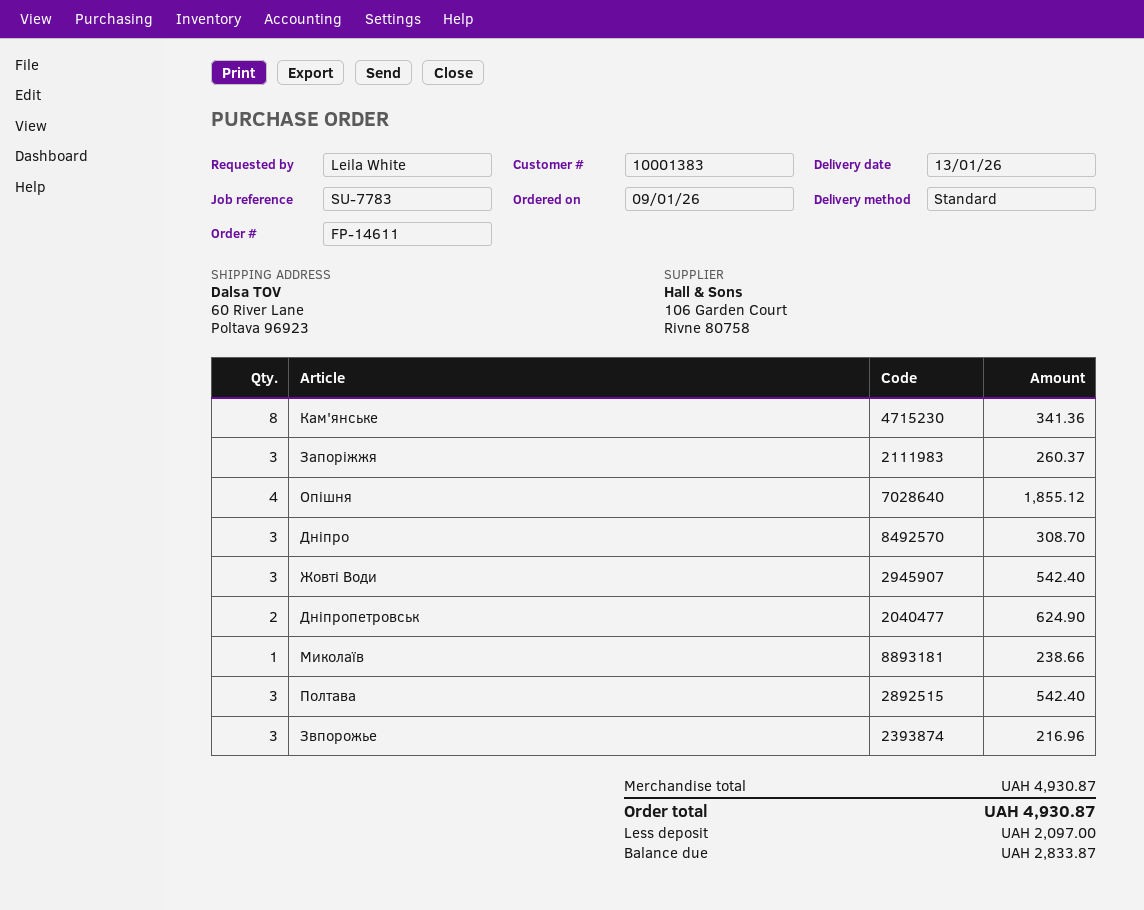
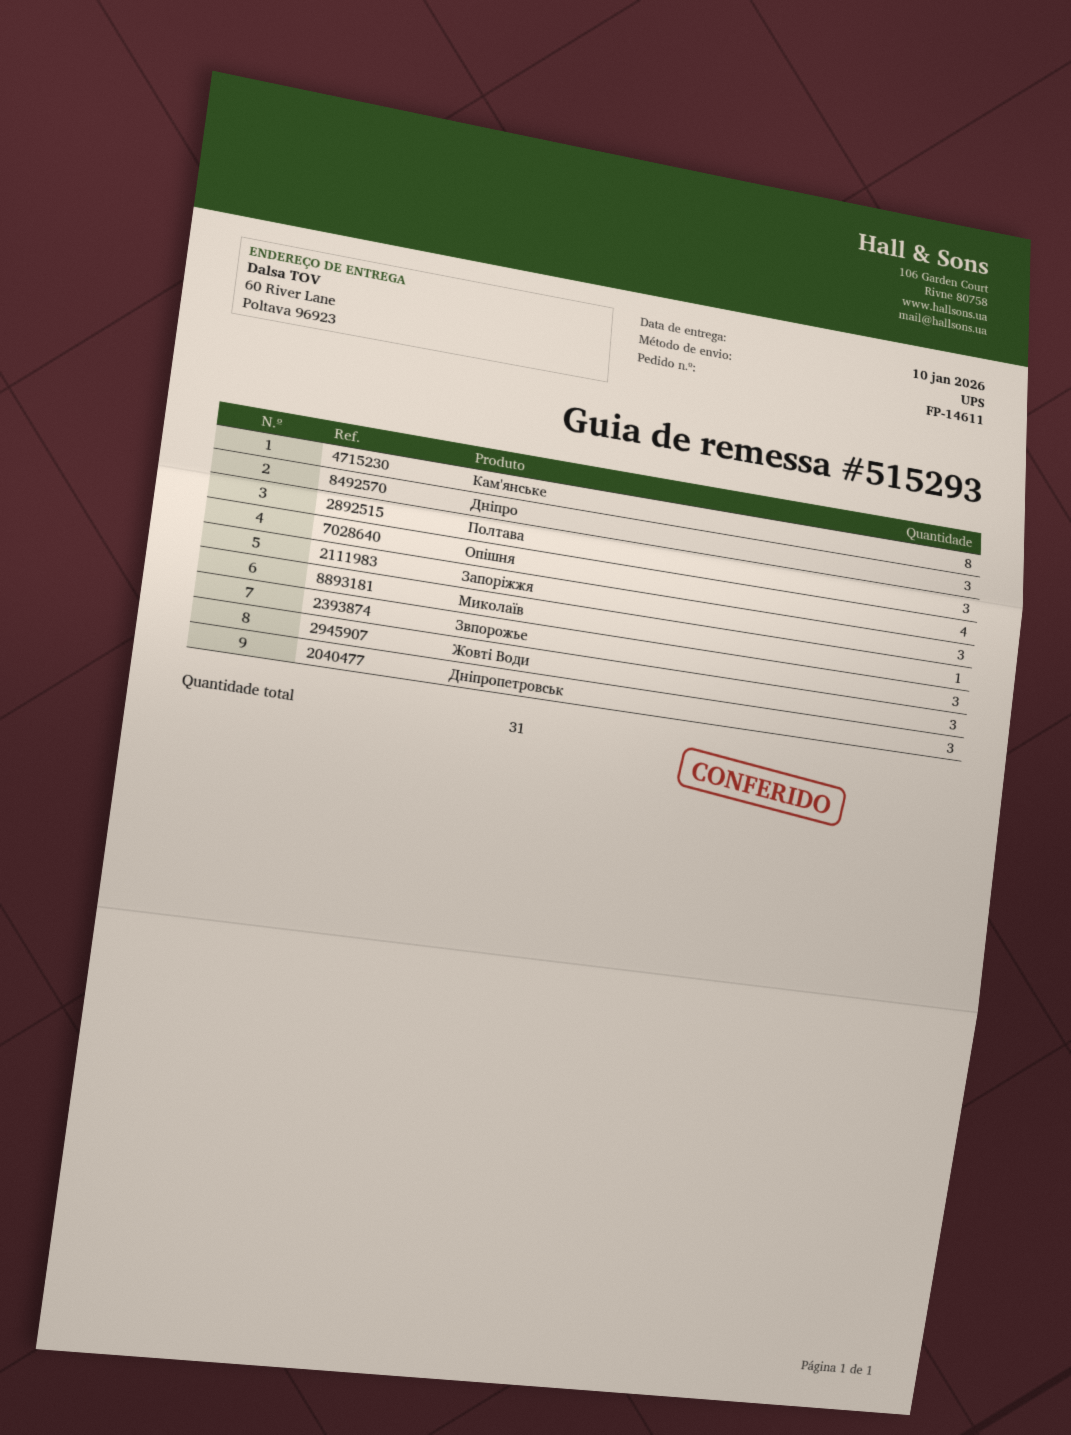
delivery date: 2026-01-13 -> 2026-01-10
shipping method: standard -> UPS
Дніпропетровськ: 2 -> 3

